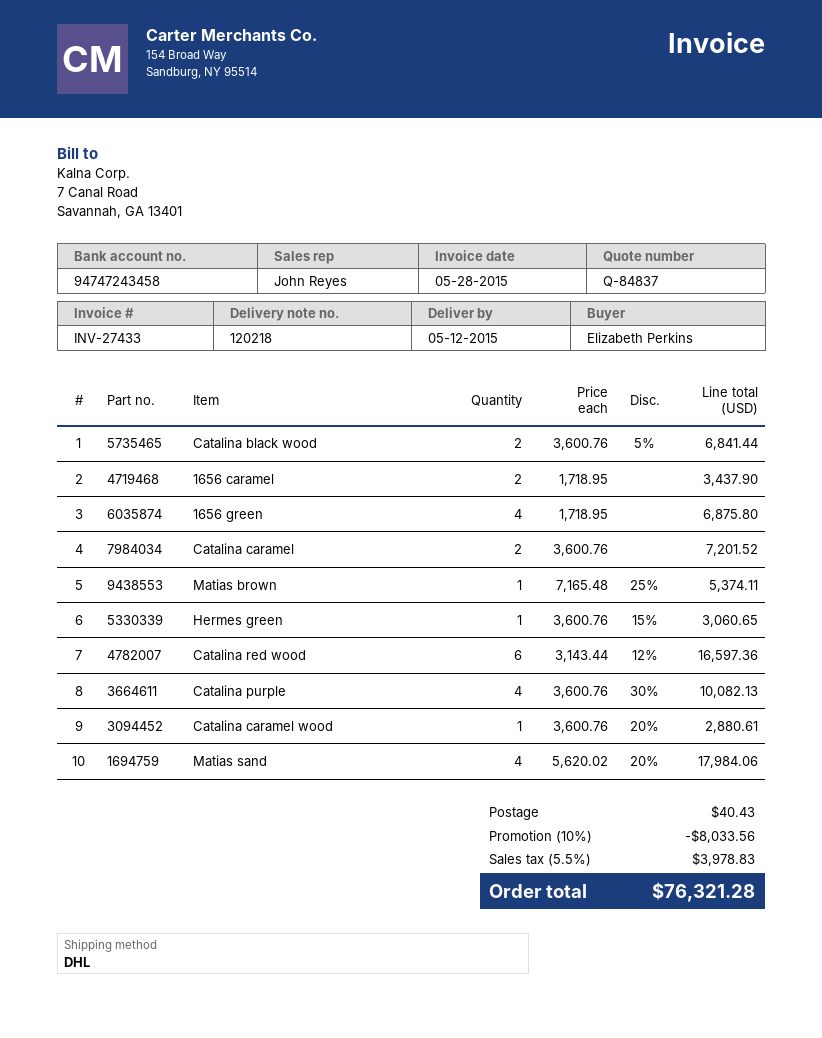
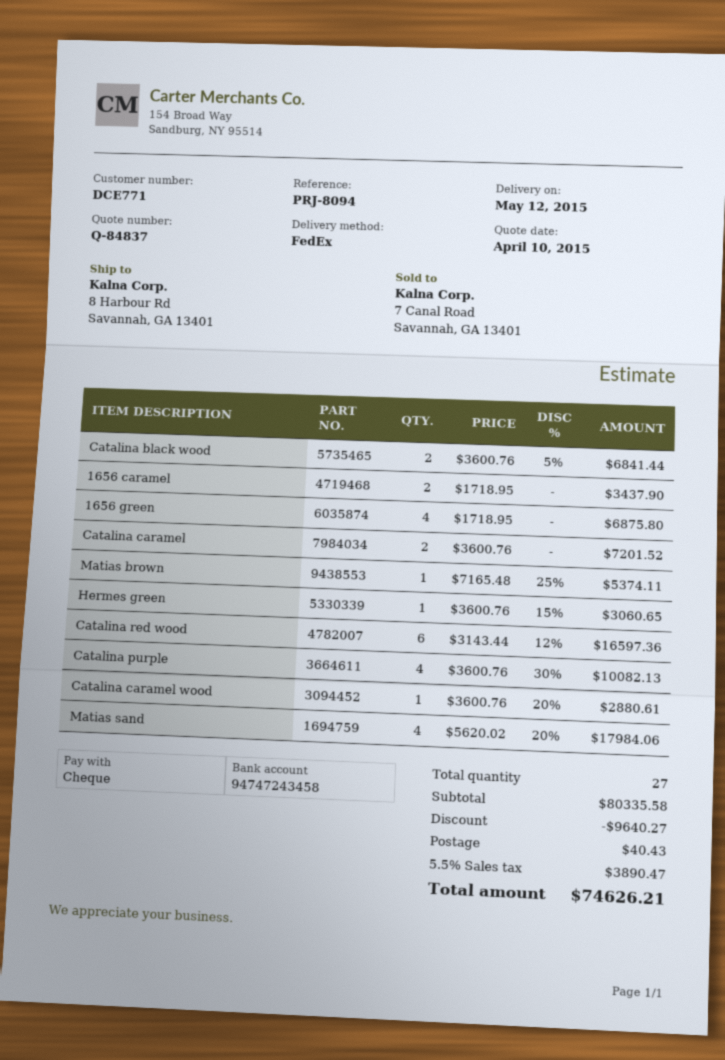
shipping method: DHL -> FedEx
discount: 8033.56 -> 9640.27
tax: 5.5% = 3978.83 -> 5.5% = 3890.47
total: 76321.28 -> 74626.21

